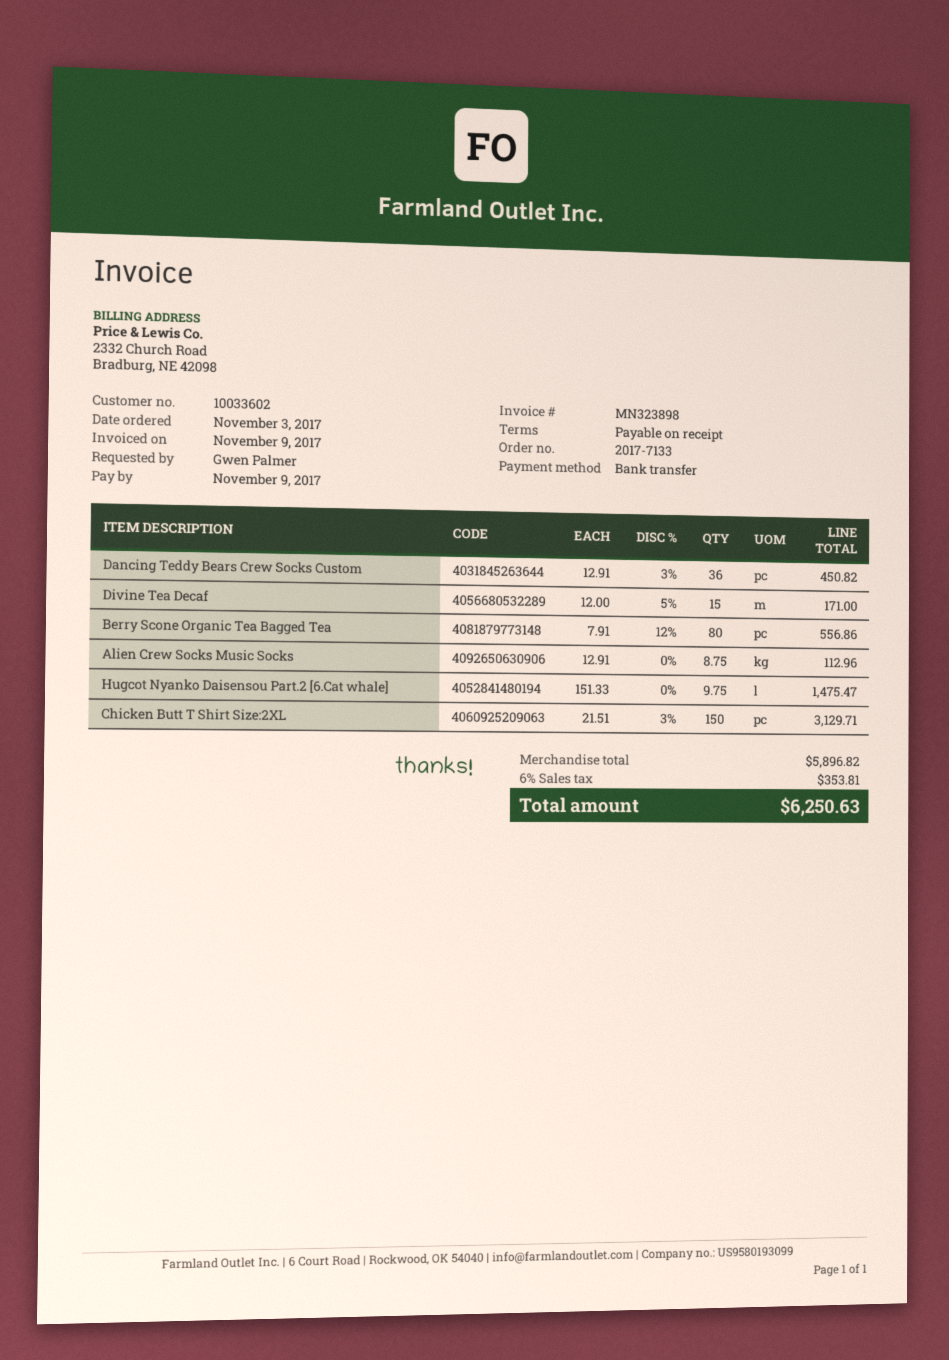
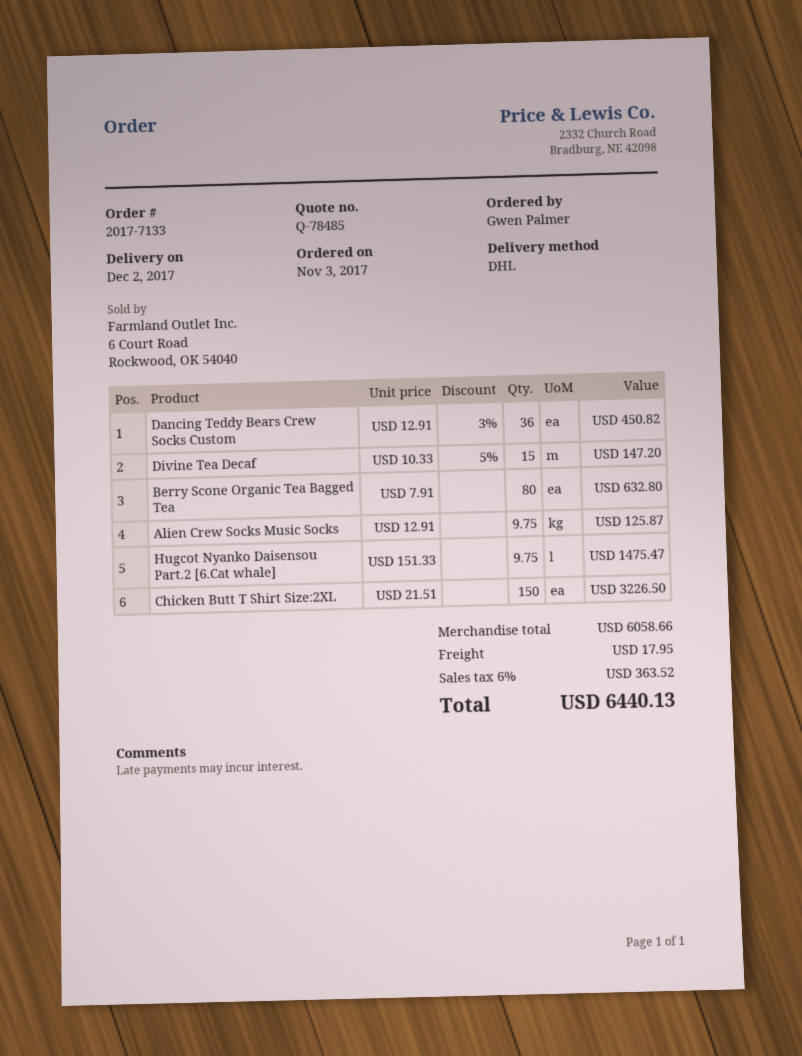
Divine Tea Decaf: 15 x 12.00 - 5% = 171.00 -> 15 x 10.33 - 5% = 147.20
Berry Scone Organic Tea Bagged Tea: 80 x 7.91 - 12% = 556.86 -> 80 x 7.91 = 632.80
Alien Crew Socks Music Socks: 8.75 x 12.91 = 112.96 -> 9.75 x 12.91 = 125.87
Chicken Butt T Shirt Size:2XL: 150 x 21.51 - 3% = 3129.71 -> 150 x 21.51 = 3226.50
subtotal: 5896.82 -> 6058.66
shipping: none -> 17.95
tax: 6% = 353.81 -> 6% = 363.52
total: 6250.63 -> 6440.13

